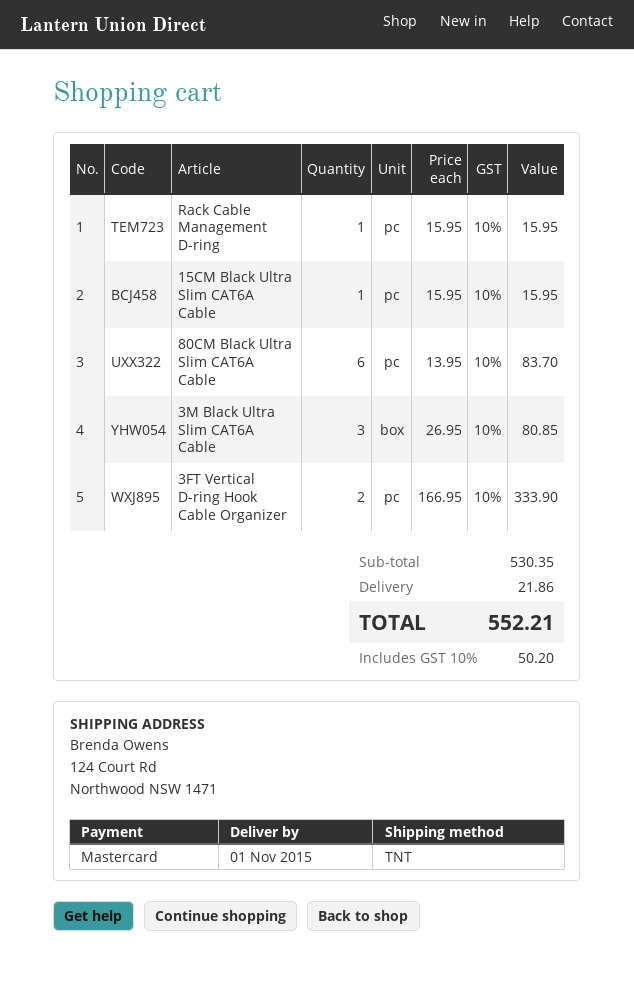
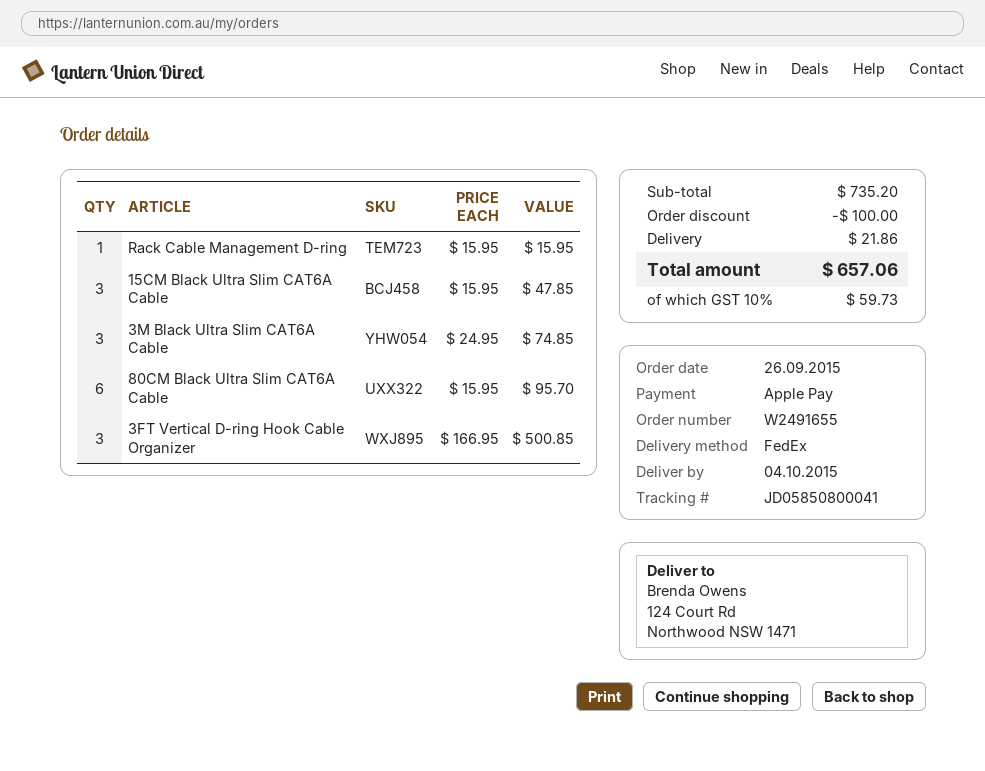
delivery date: 2015-11-01 -> 2015-10-04
payment method: Mastercard -> Apple Pay
shipping method: TNT -> FedEx
15CM Black Ultra Slim CAT6A Cable: 1 x 15.95 = 15.95 -> 3 x 15.95 = 47.85
80CM Black Ultra Slim CAT6A Cable: 6 x 13.95 = 83.70 -> 6 x 15.95 = 95.70
3M Black Ultra Slim CAT6A Cable: 3 x 26.95 = 80.85 -> 3 x 24.95 = 74.85
3FT Vertical D-ring Hook Cable Organizer: 2 x 166.95 = 333.90 -> 3 x 166.95 = 500.85
subtotal: 530.35 -> 735.20
discount: none -> 100.00
tax: 10% = 50.20 -> 10% = 59.73
total: 552.21 -> 657.06

